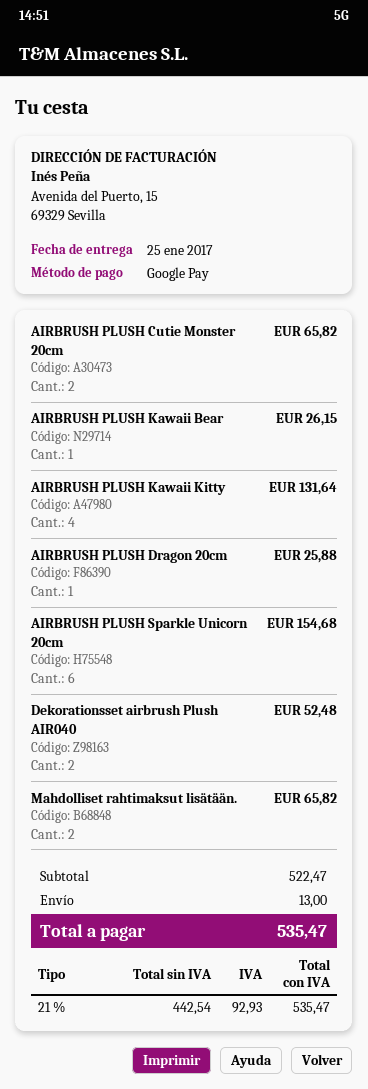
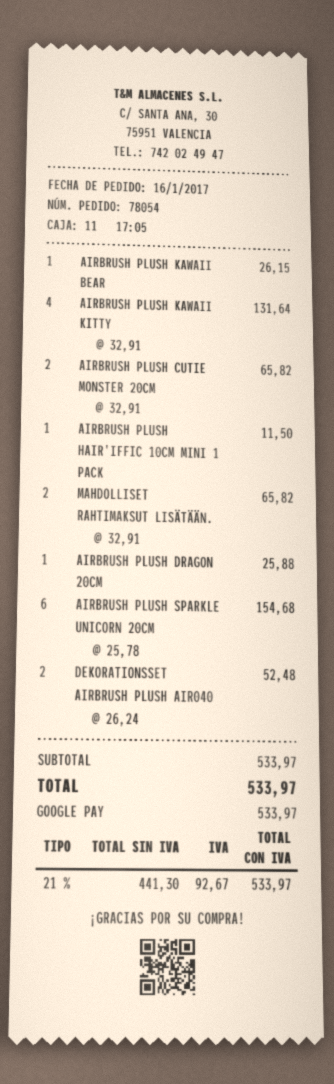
AIRBRUSH PLUSH HAIR'IFFIC 10CM MINI 1 PACK: none -> 1 for 11.50
subtotal: 522.47 -> 533.97
shipping: 13.00 -> none
net: 442.54 -> 441.30
tax: 21% = 92.93 -> 21% = 92.67
total: 535.47 -> 533.97

